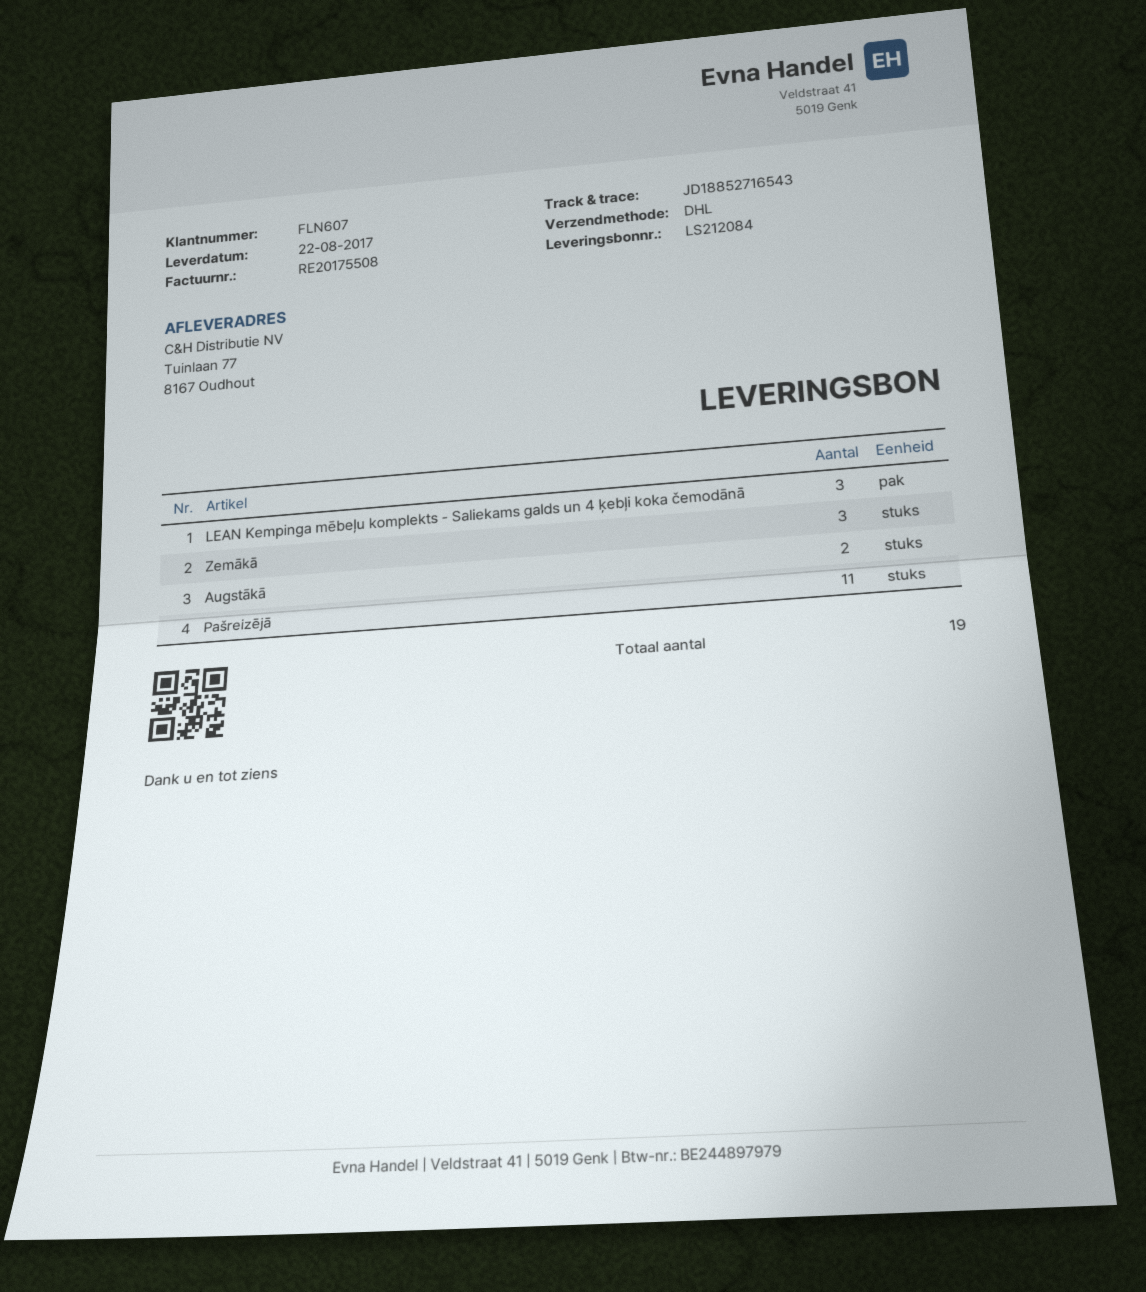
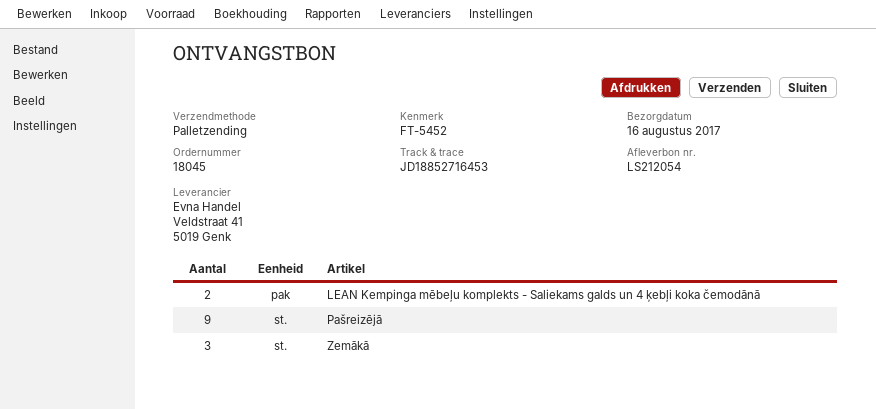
delivery note number: LS212084 -> LS212054
delivery date: 2017-08-22 -> 2017-08-16
shipping method: DHL -> pallet freight
tracking number: JD18852716543 -> JD18852716453
LEAN Kempinga mēbeļu komplekts - Saliekams galds un 4 ķebļi koka čemodānā: 3 -> 2
Augstākā: 2 -> none
Pašreizējā: 11 -> 9

